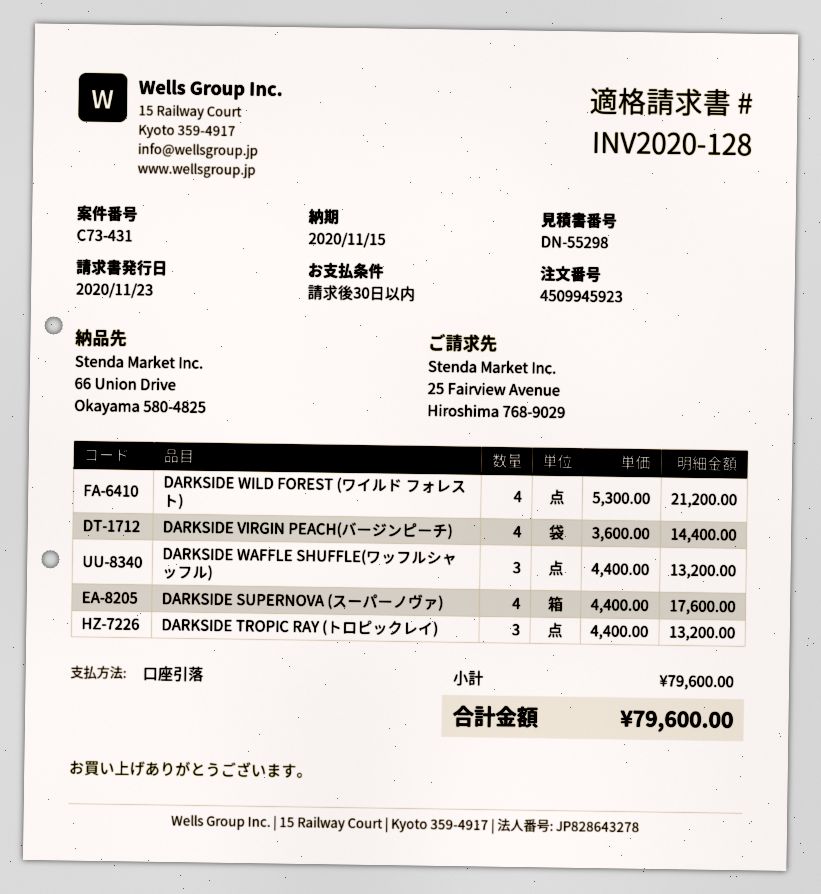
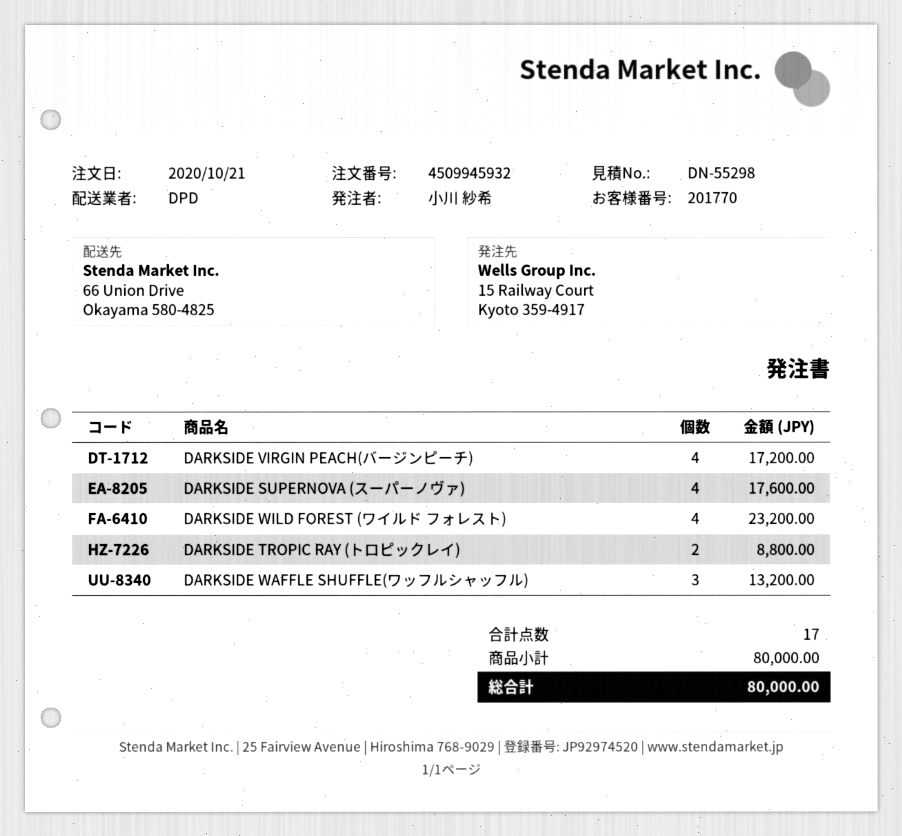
order number: 4509945923 -> 4509945932
DARKSIDE WILD FOREST (ワイルド フォレスト): 4 for 21200.00 -> 4 for 23200.00
DARKSIDE VIRGIN PEACH(バージンピーチ): 4 for 14400.00 -> 4 for 17200.00
DARKSIDE TROPIC RAY (トロピックレイ): 3 for 13200.00 -> 2 for 8800.00
subtotal: 79600.00 -> 80000.00
total: 79600.00 -> 80000.00

